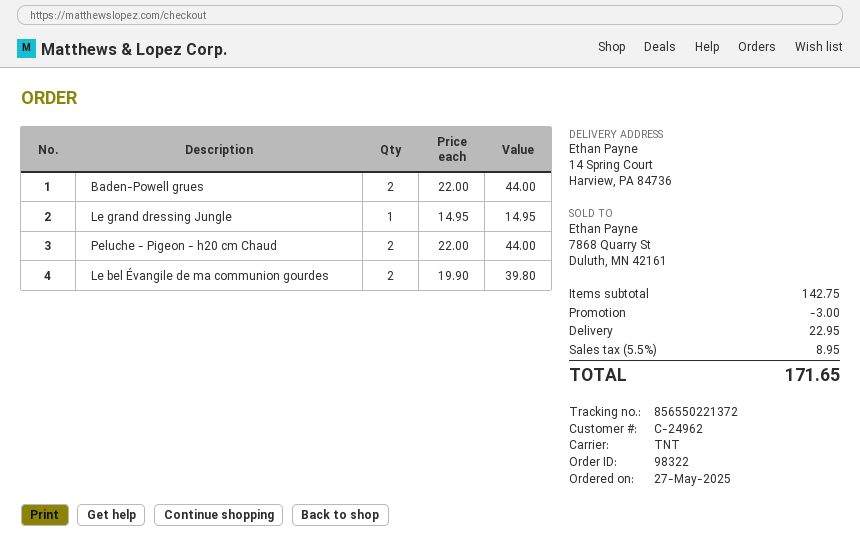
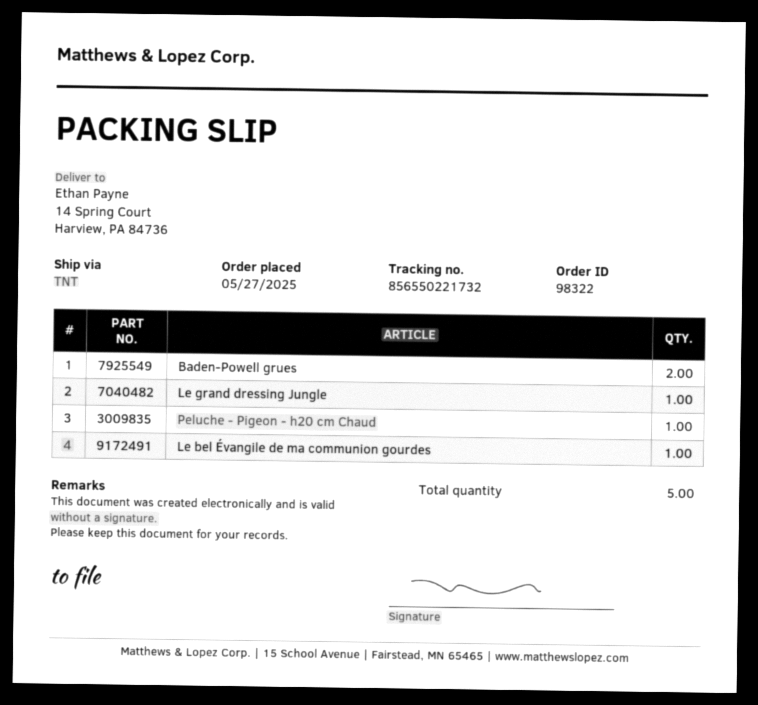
tracking number: 856550221372 -> 856550221732
Peluche - Pigeon - h20 cm Chaud: 2 -> 1
Le bel Évangile de ma communion gourdes: 2 -> 1

